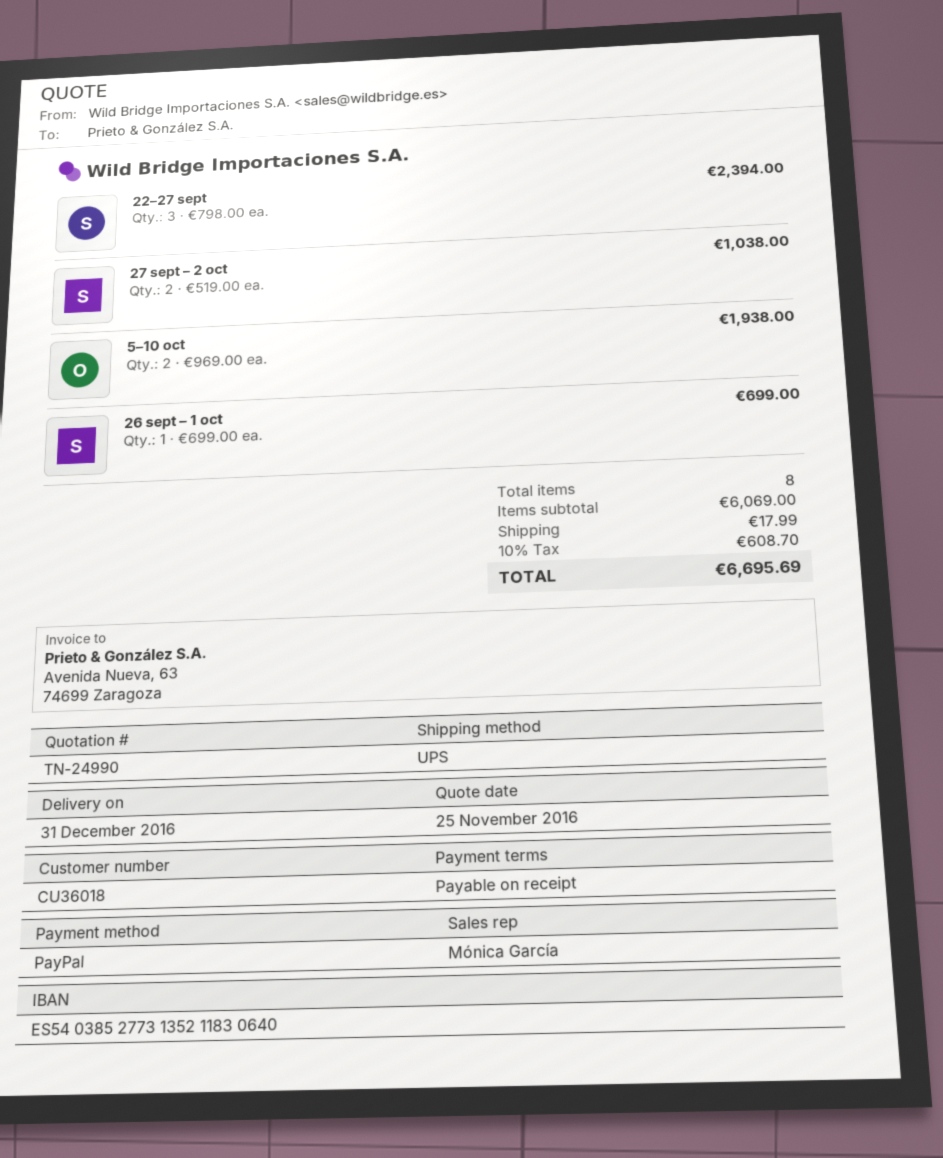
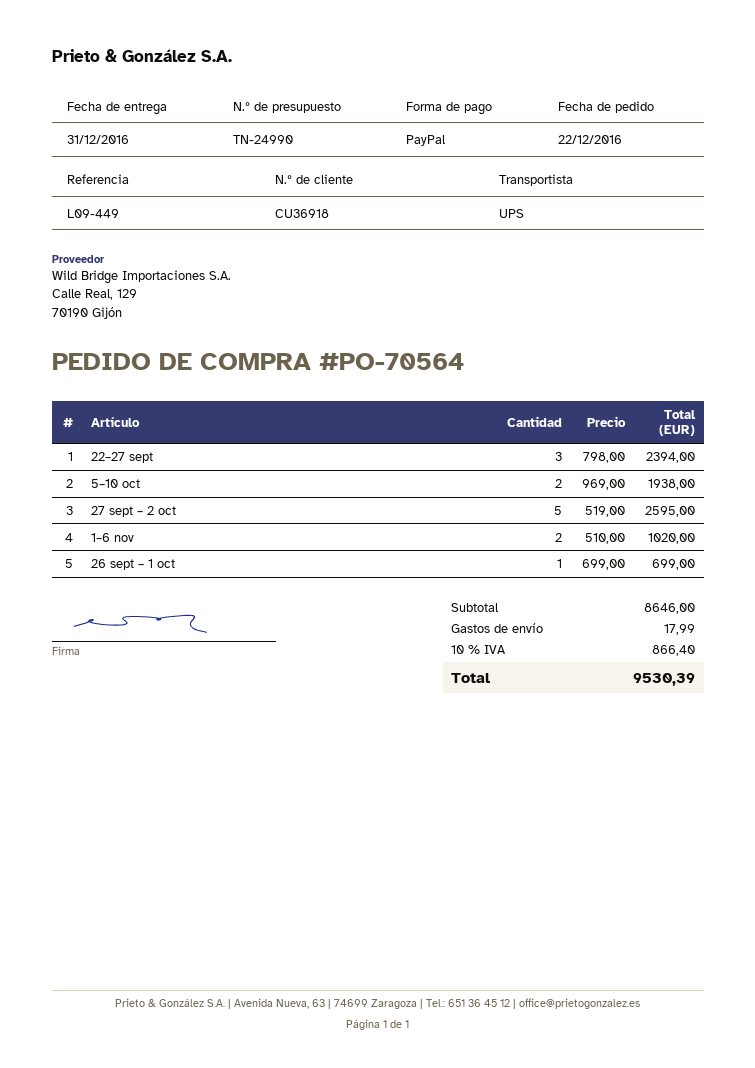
customer number: CU36018 -> CU36918
27 sept – 2 oct: 2 x 519.00 = 1038.00 -> 5 x 519.00 = 2595.00
1–6 nov: none -> 2 x 510.00 = 1020.00
subtotal: 6069.00 -> 8646.00
tax: 10% = 608.70 -> 10% = 866.40
total: 6695.69 -> 9530.39

